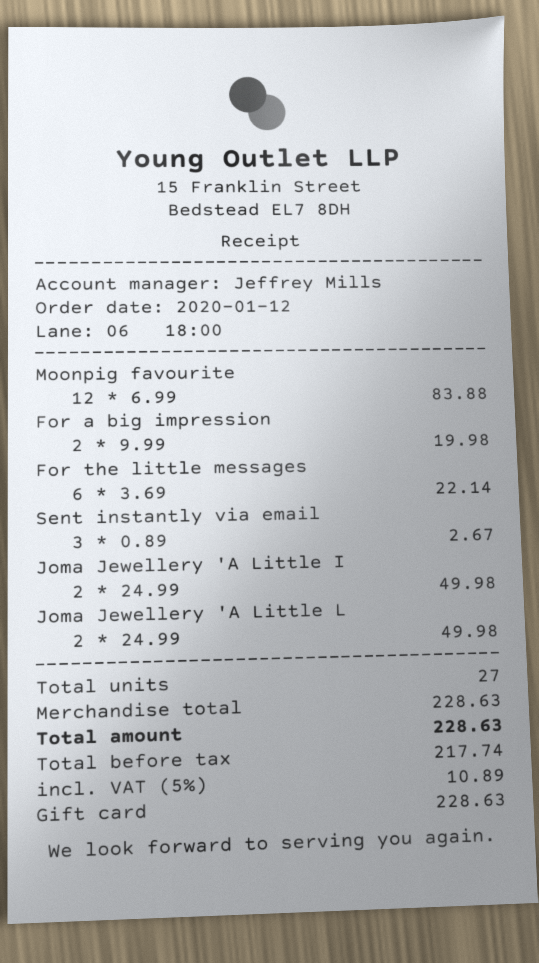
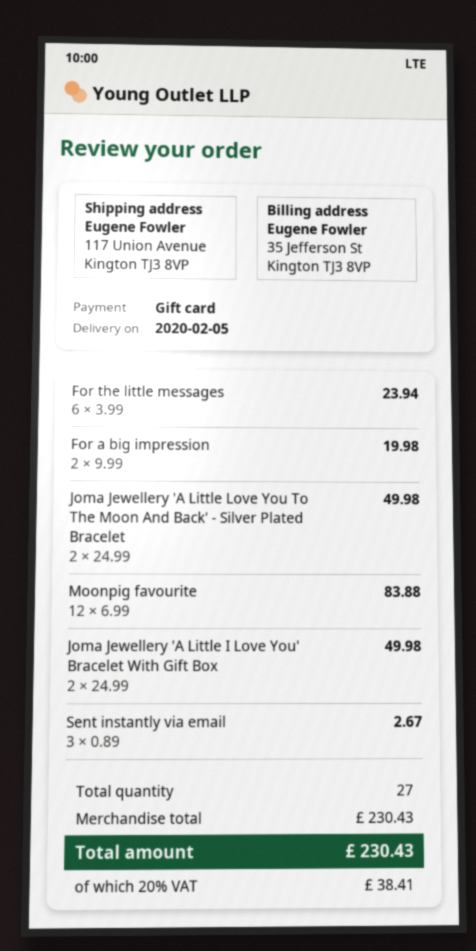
For the little messages: 6 x 3.69 = 22.14 -> 6 x 3.99 = 23.94
subtotal: 228.63 -> 230.43
tax: 5% = 10.89 -> 20% = 38.41
total: 228.63 -> 230.43

